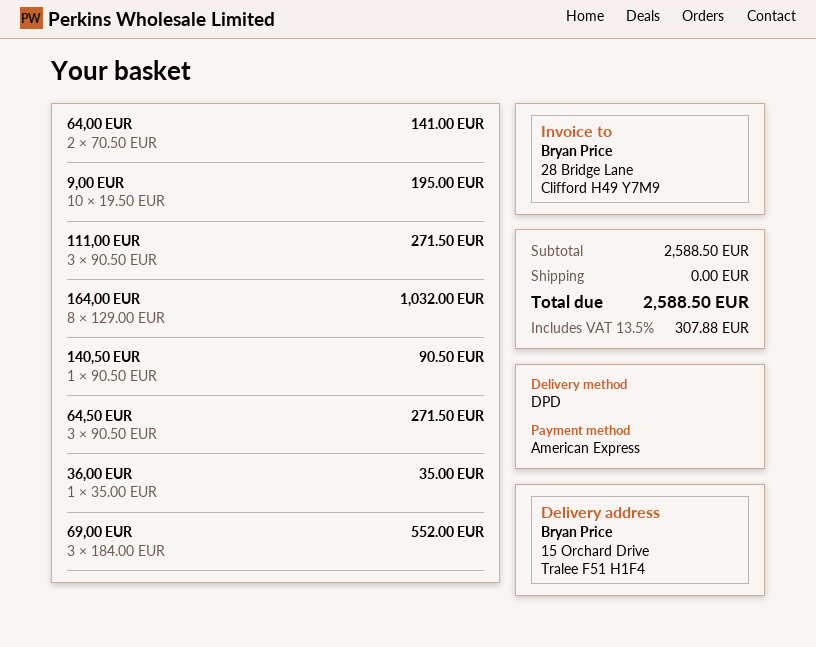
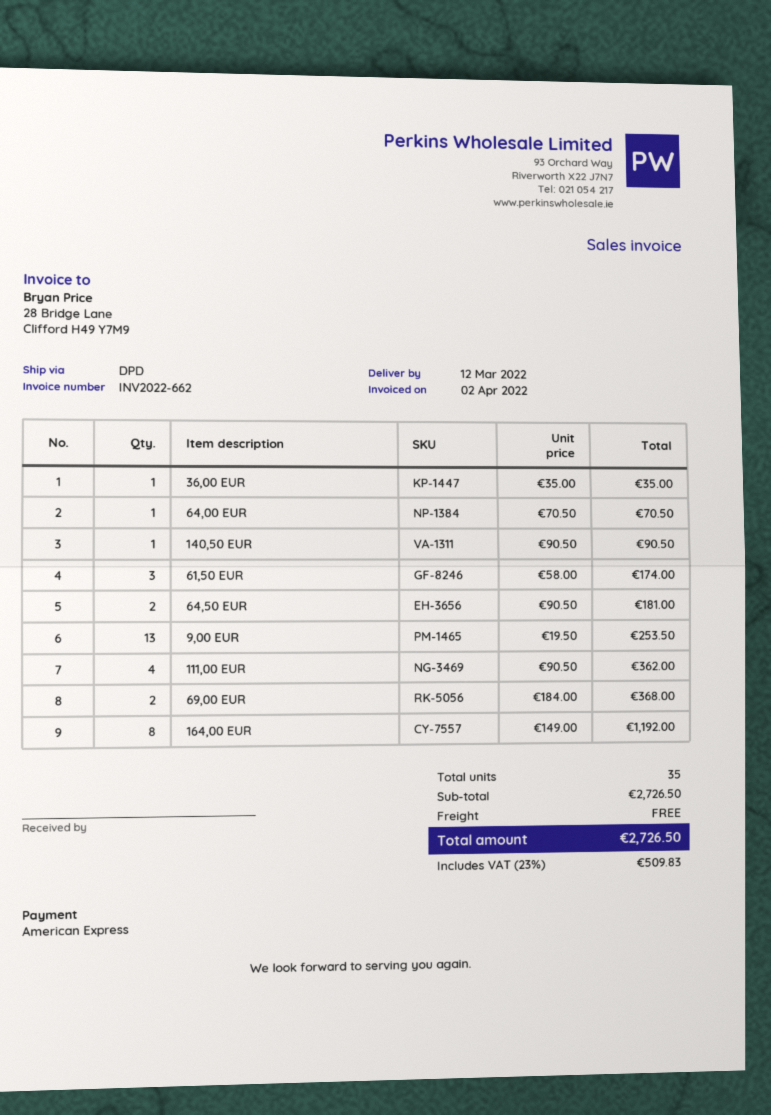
64,00 EUR: 2 x 70.50 = 141.00 -> 1 x 70.50 = 70.50
9,00 EUR: 10 x 19.50 = 195.00 -> 13 x 19.50 = 253.50
111,00 EUR: 3 x 90.50 = 271.50 -> 4 x 90.50 = 362.00
164,00 EUR: 8 x 129.00 = 1032.00 -> 8 x 149.00 = 1192.00
64,50 EUR: 3 x 90.50 = 271.50 -> 2 x 90.50 = 181.00
69,00 EUR: 3 x 184.00 = 552.00 -> 2 x 184.00 = 368.00
61,50 EUR: none -> 3 x 58.00 = 174.00
subtotal: 2588.50 -> 2726.50
tax: 13.5% = 307.88 -> 23% = 509.83
total: 2588.50 -> 2726.50

